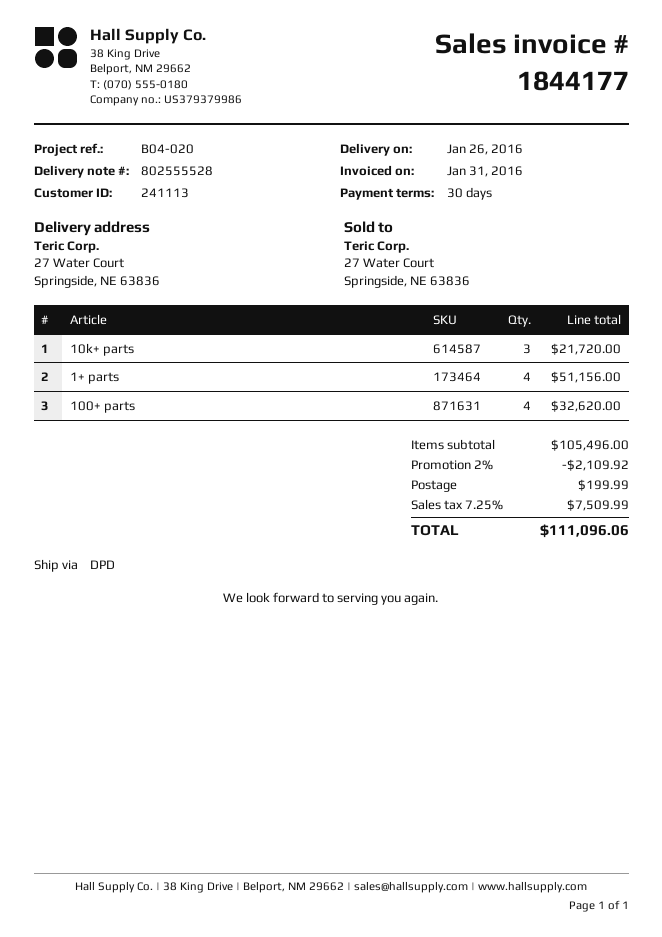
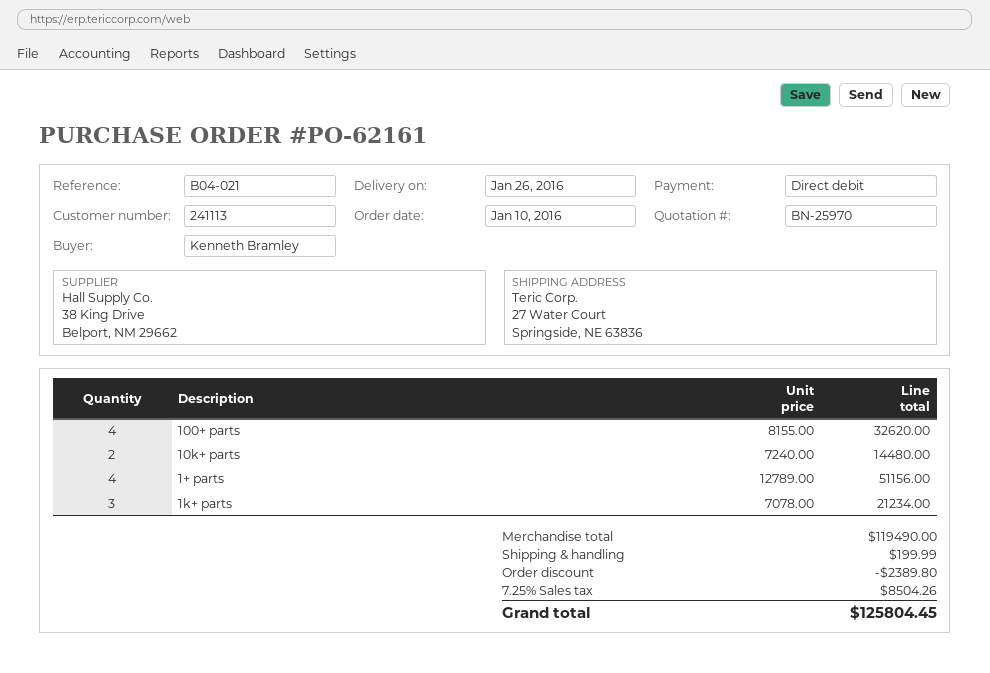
reference: B04-020 -> B04-021
10k+ parts: 3 for 21720.00 -> 2 for 14480.00
1k+ parts: none -> 3 for 21234.00
subtotal: 105496.00 -> 119490.00
discount: 2109.92 -> 2389.80
tax: 7.25% = 7509.99 -> 7.25% = 8504.26
total: 111096.06 -> 125804.45

